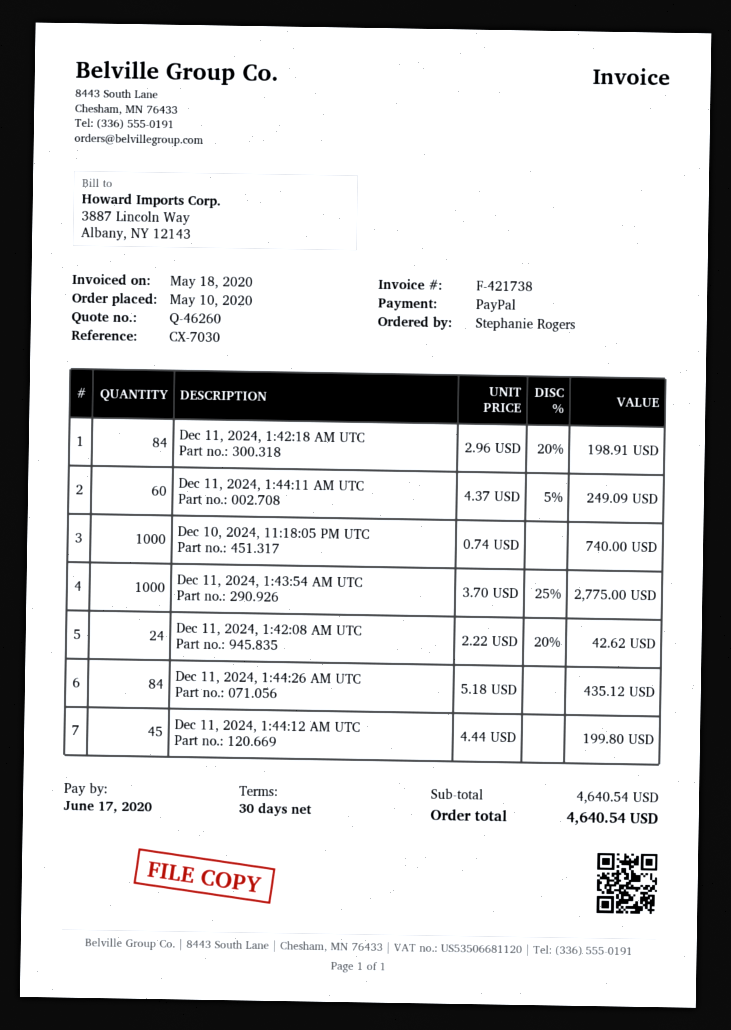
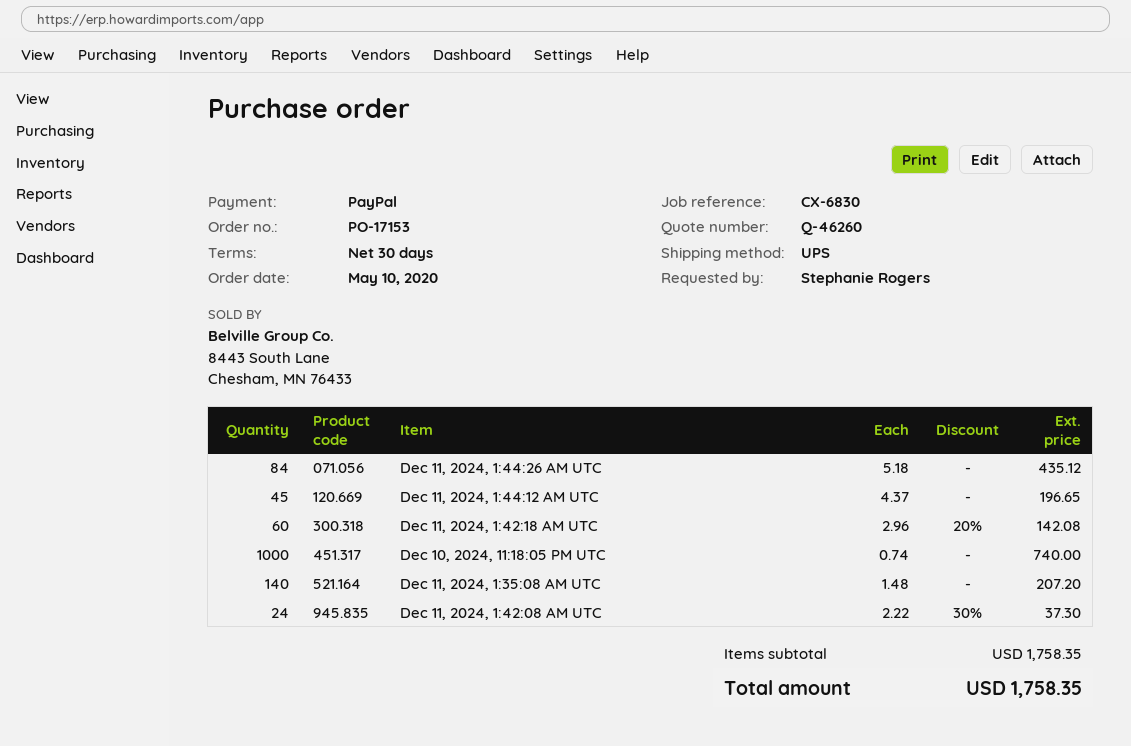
reference: CX-7030 -> CX-6830
Dec 11, 2024, 1:42:18 AM UTC: 84 x 2.96 - 20% = 198.91 -> 60 x 2.96 - 20% = 142.08
Dec 11, 2024, 1:44:11 AM UTC: 60 x 4.37 - 5% = 249.09 -> none
Dec 11, 2024, 1:43:54 AM UTC: 1000 x 3.70 - 25% = 2775.00 -> none
Dec 11, 2024, 1:42:08 AM UTC: 24 x 2.22 - 20% = 42.62 -> 24 x 2.22 - 30% = 37.30
Dec 11, 2024, 1:44:12 AM UTC: 45 x 4.44 = 199.80 -> 45 x 4.37 = 196.65
Dec 11, 2024, 1:35:08 AM UTC: none -> 140 x 1.48 = 207.20
subtotal: 4640.54 -> 1758.35
total: 4640.54 -> 1758.35

